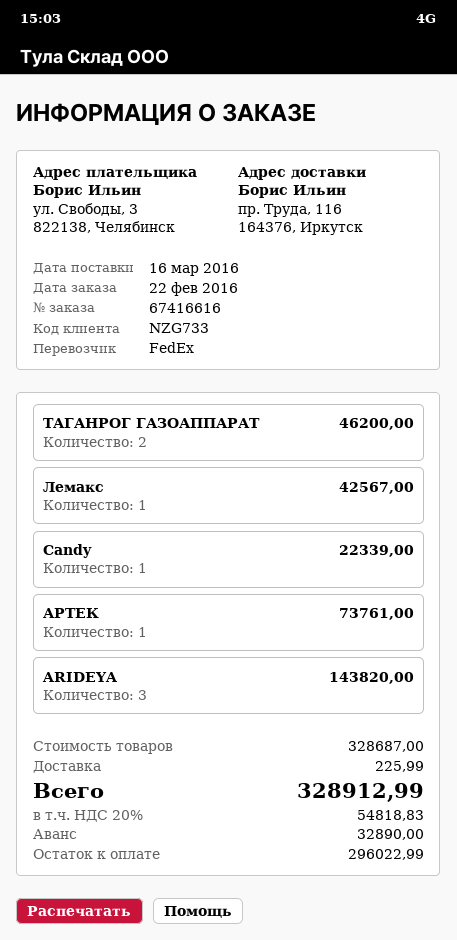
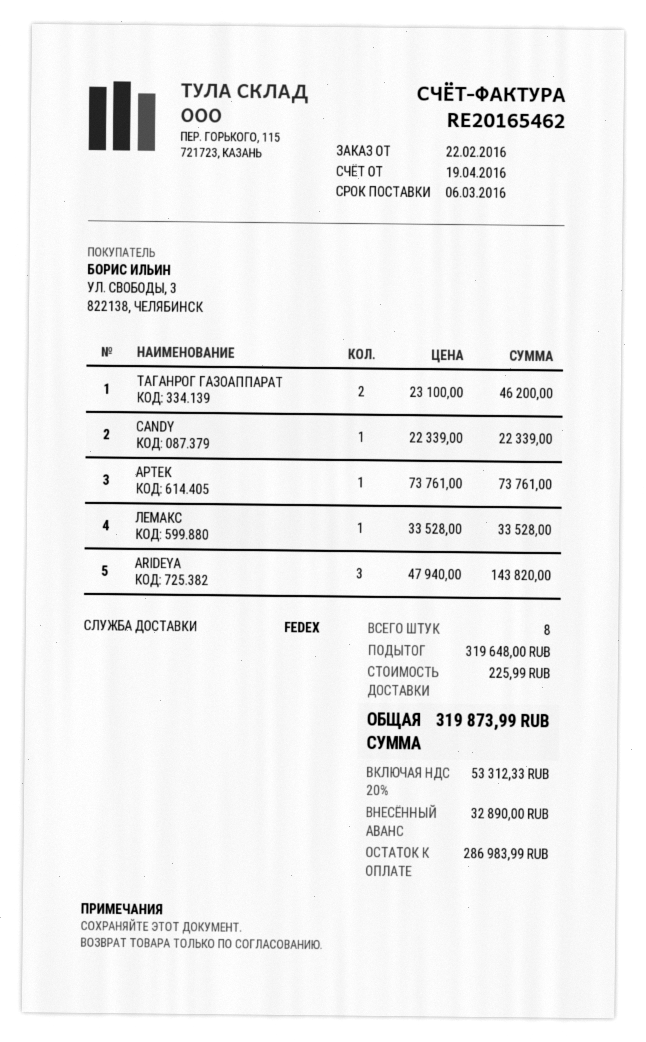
delivery date: 2016-03-16 -> 2016-03-06
Лемакс: 1 for 42567.00 -> 1 for 33528.00
subtotal: 328687.00 -> 319648.00
tax: 20% = 54818.83 -> 20% = 53312.33
total: 328912.99 -> 319873.99
balance: 296022.99 -> 286983.99

